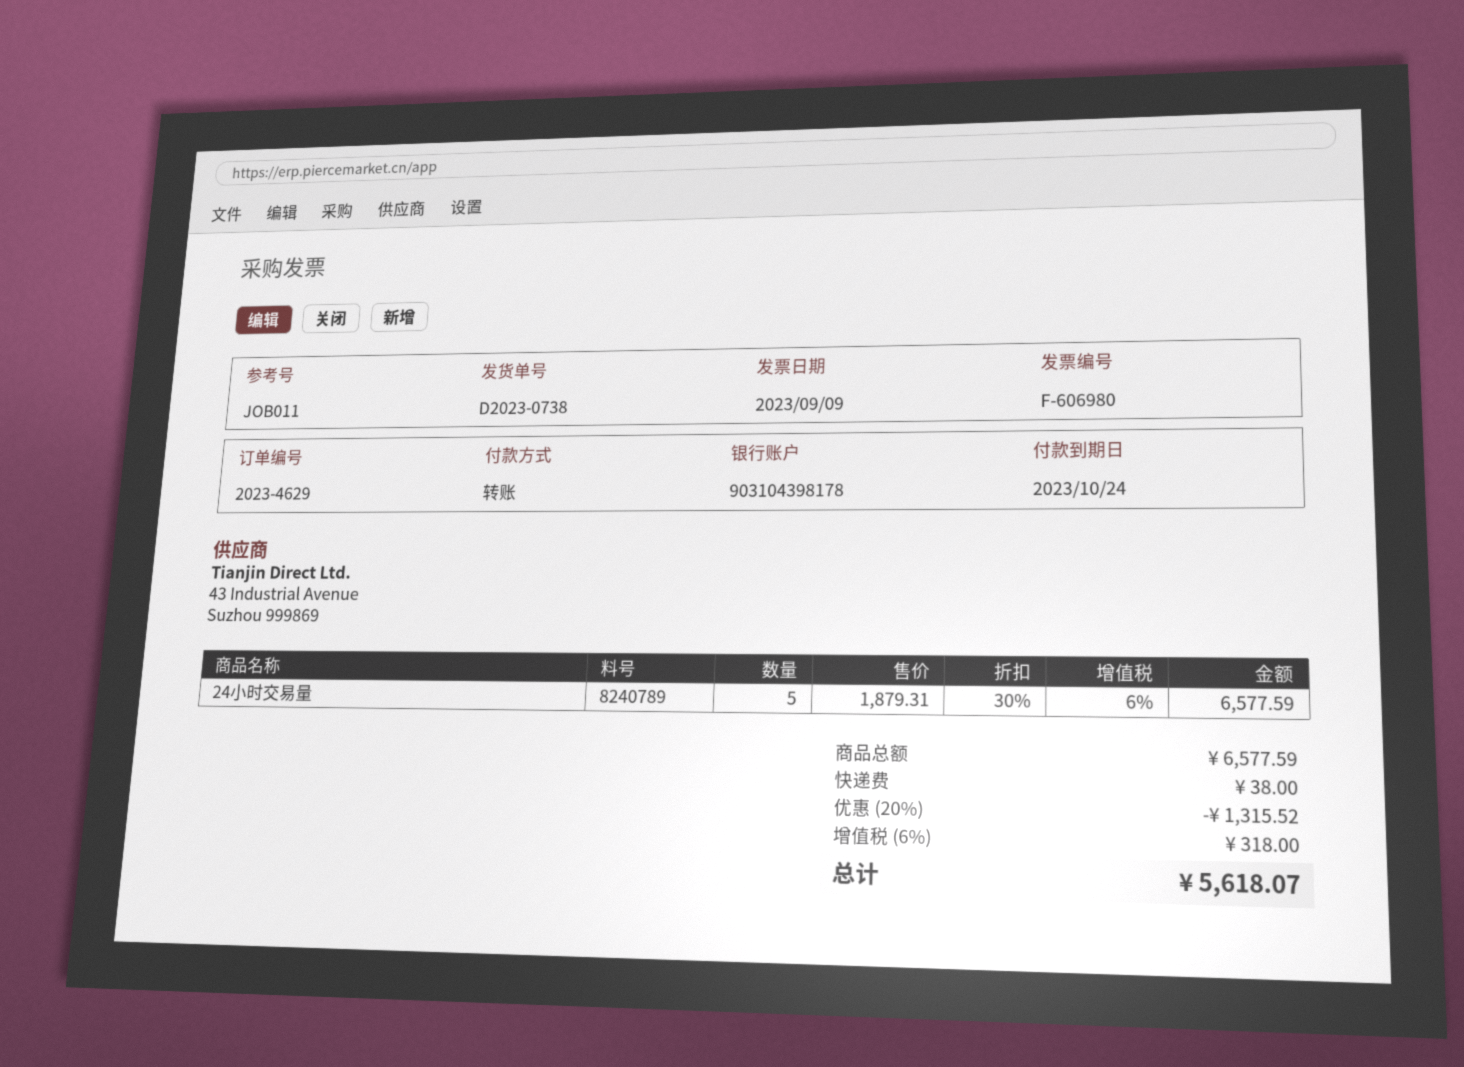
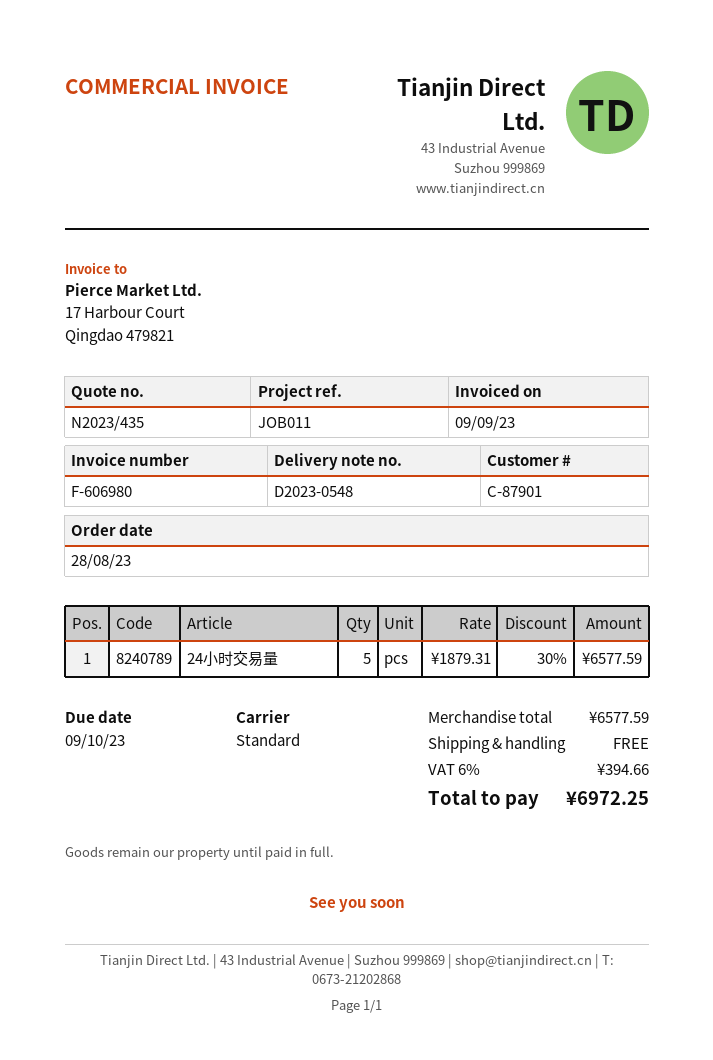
delivery note number: D2023-0738 -> D2023-0548
due date: 2023-10-24 -> 2023-10-09
discount: 20% = 1315.52 -> none
shipping: 38.00 -> 0.00
tax: 6% = 318.00 -> 6% = 394.66
total: 5618.07 -> 6972.25

